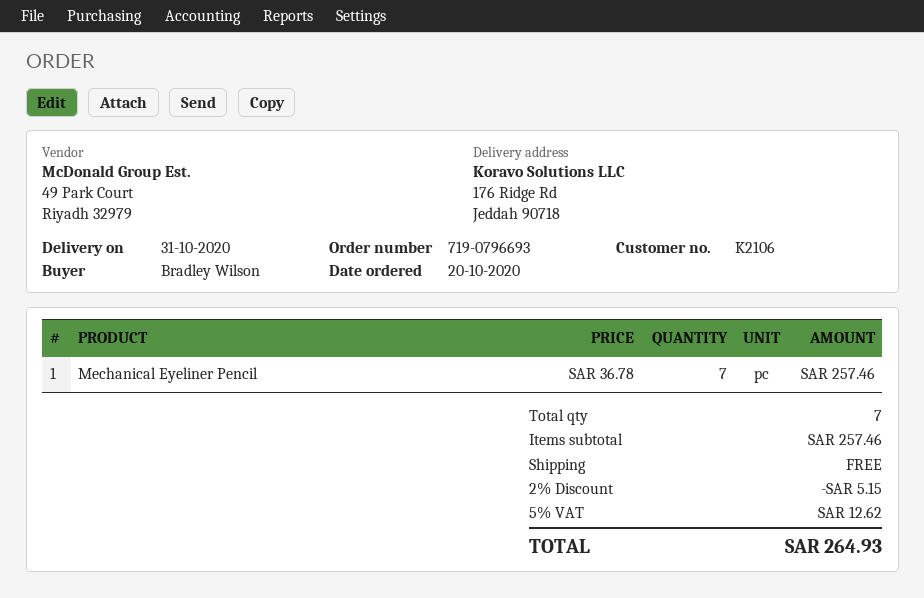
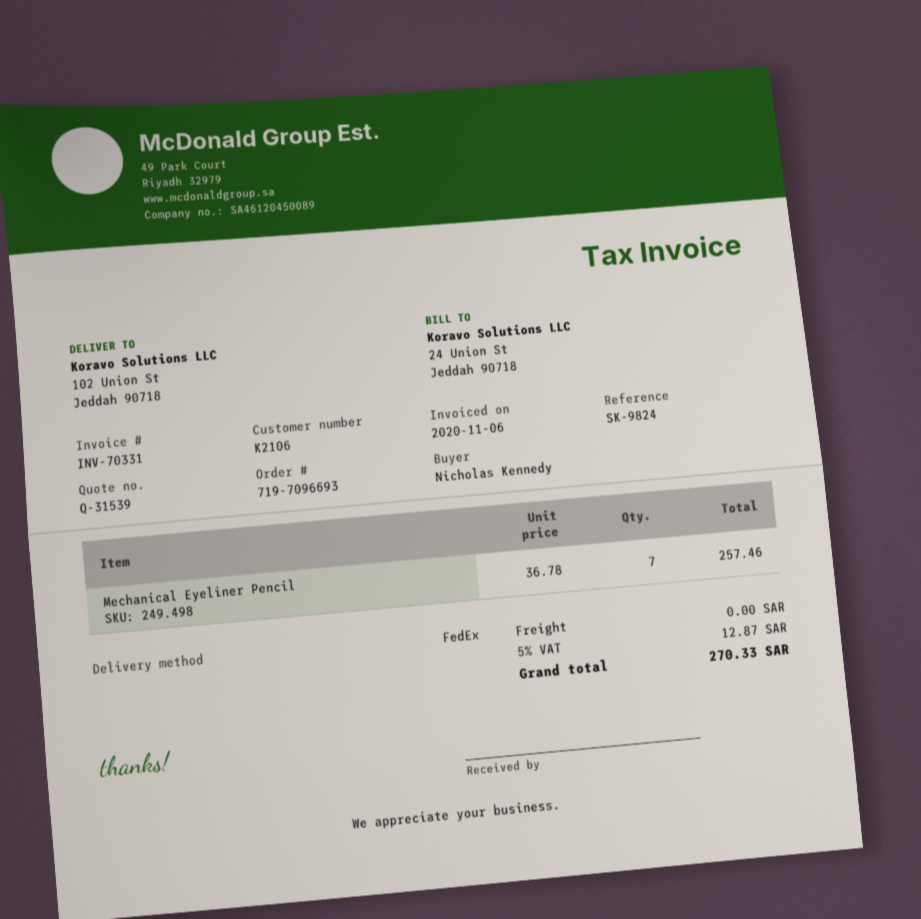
order number: 719-0796693 -> 719-7096693
ordered by: Bradley Wilson -> Nicholas Kennedy
ship to: 176 Ridge Rd, Jeddah 90718 -> 102 Union St, Jeddah 90718
discount: 2% = 5.15 -> none
tax: 5% = 12.62 -> 5% = 12.87
total: 264.93 -> 270.33

